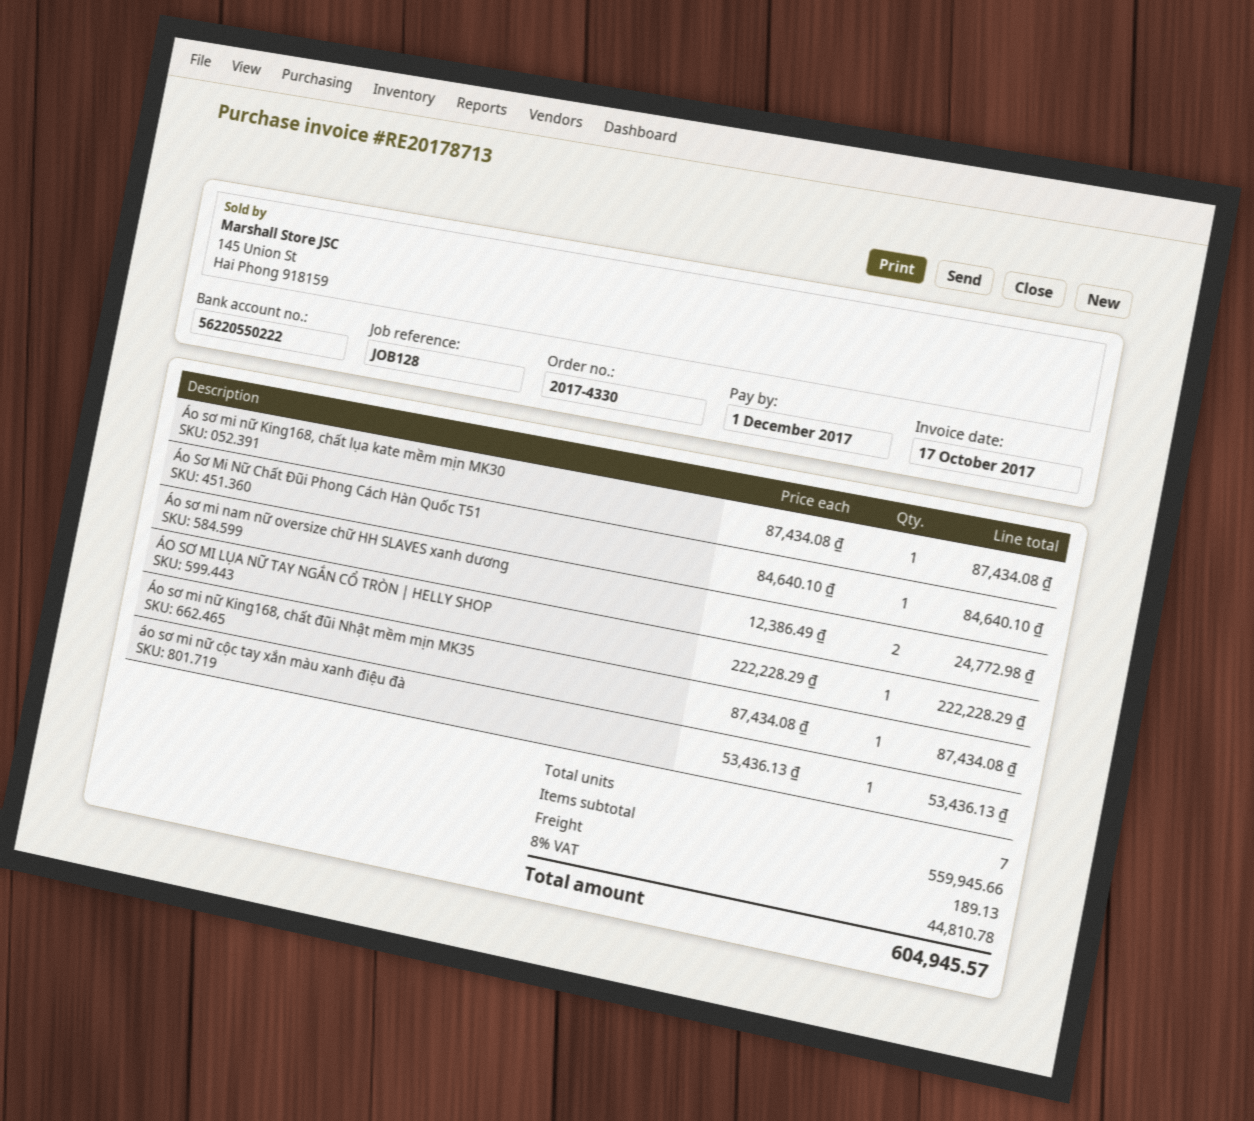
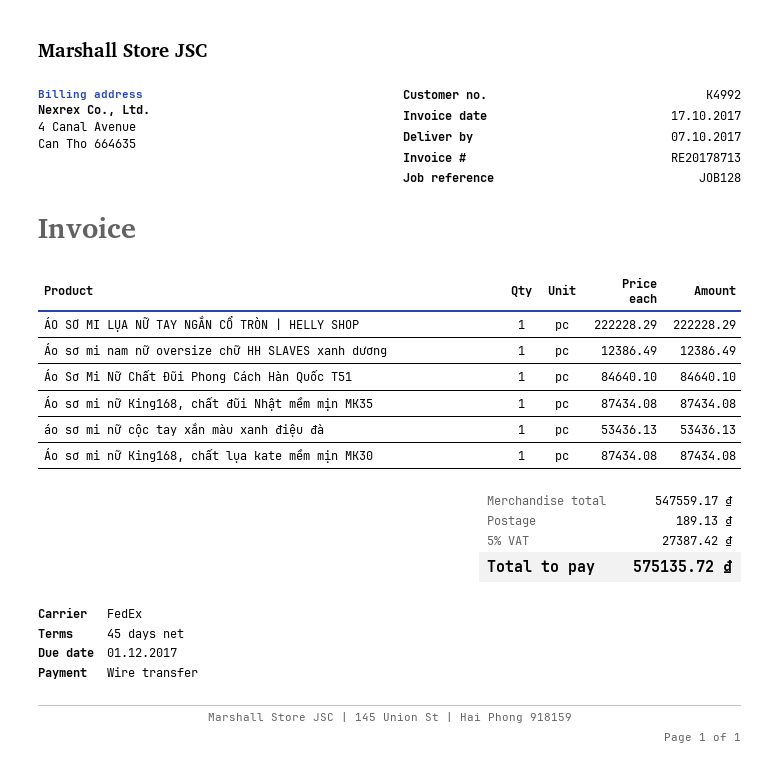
Áo sơ mi nam nữ oversize chữ HH SLAVES xanh dương: 2 x 12386.49 = 24772.98 -> 1 x 12386.49 = 12386.49
subtotal: 559945.66 -> 547559.17
tax: 8% = 44810.78 -> 5% = 27387.42
total: 604945.57 -> 575135.72

